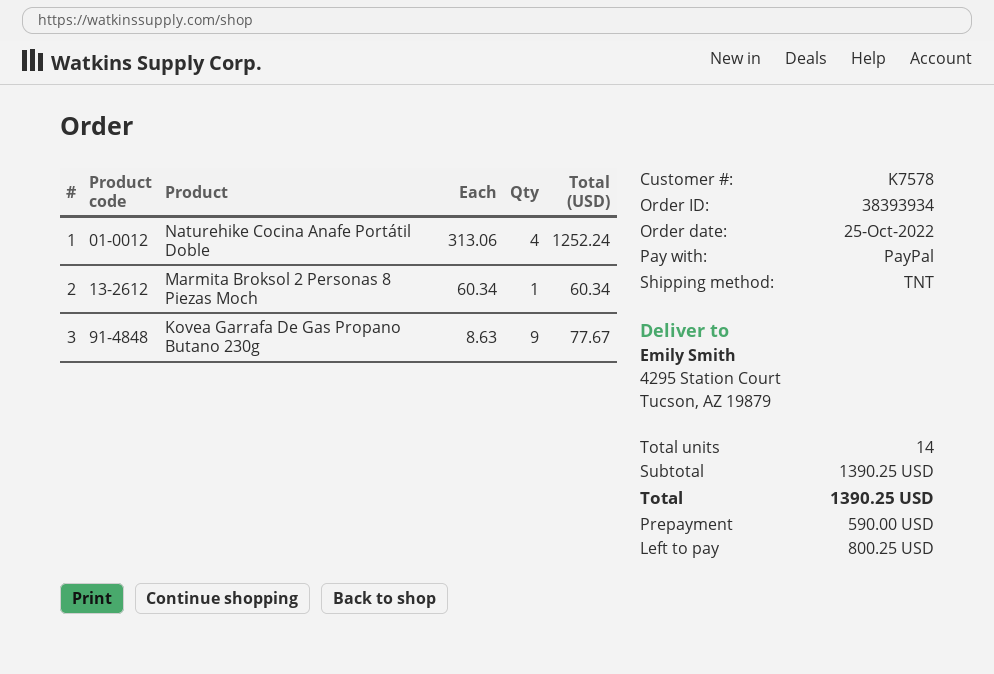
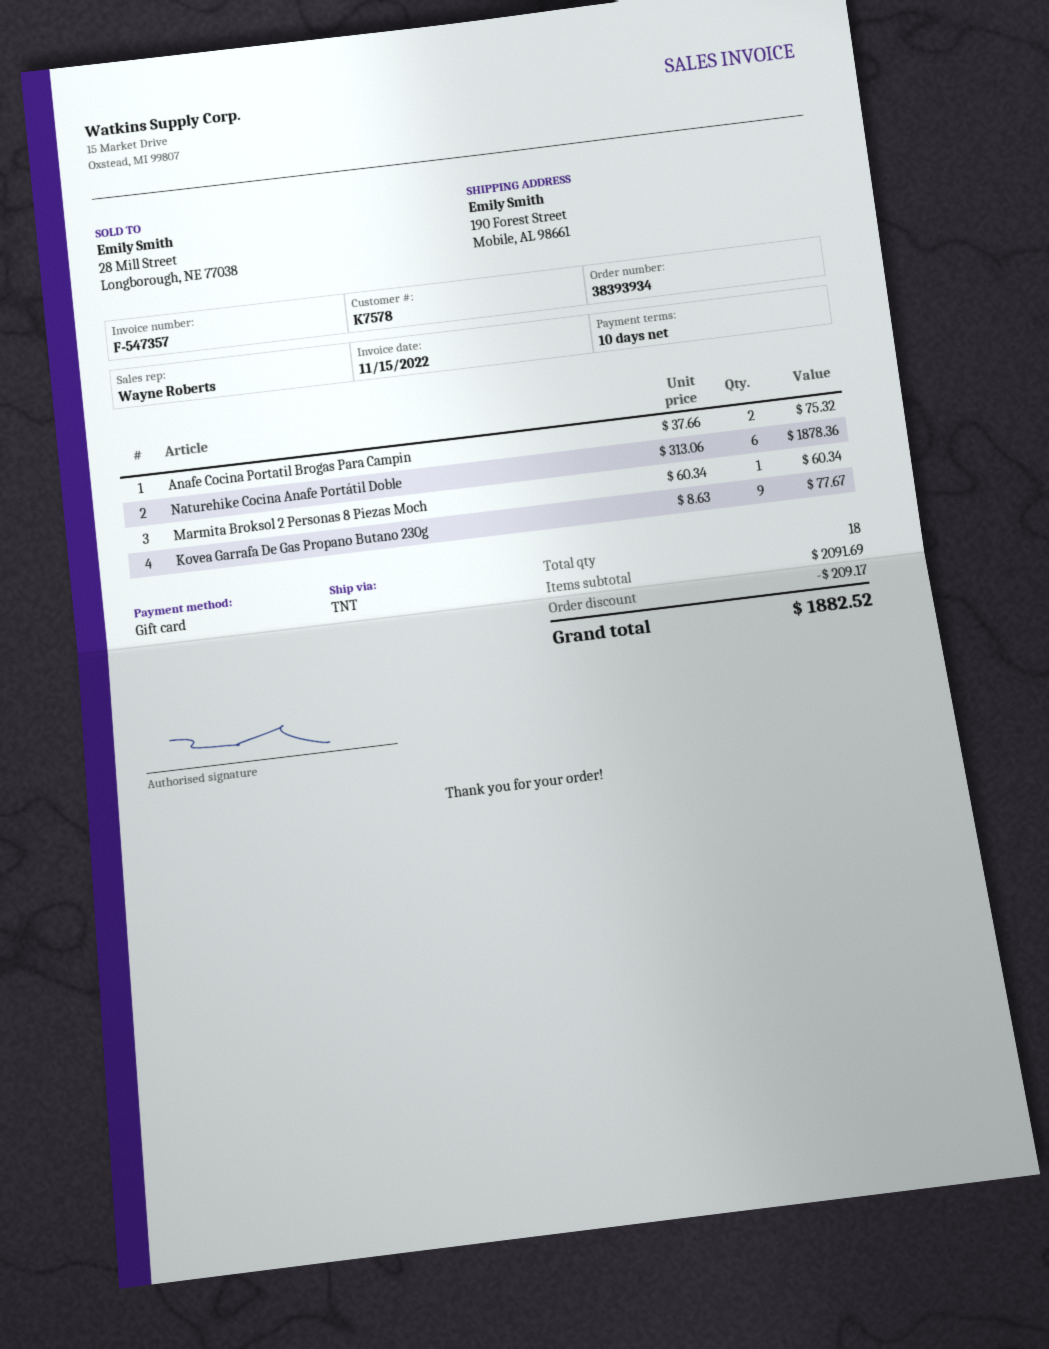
payment method: PayPal -> gift card
ship to: 4295 Station Court, Tucson, AZ 19879 -> 190 Forest Street, Mobile, AL 98661
Naturehike Cocina Anafe Portátil Doble: 4 x 313.06 = 1252.24 -> 6 x 313.06 = 1878.36
Anafe Cocina Portatil Brogas Para Campin: none -> 2 x 37.66 = 75.32
total quantity: 14 -> 18
subtotal: 1390.25 -> 2091.69
discount: none -> 209.17
total: 1390.25 -> 1882.52

